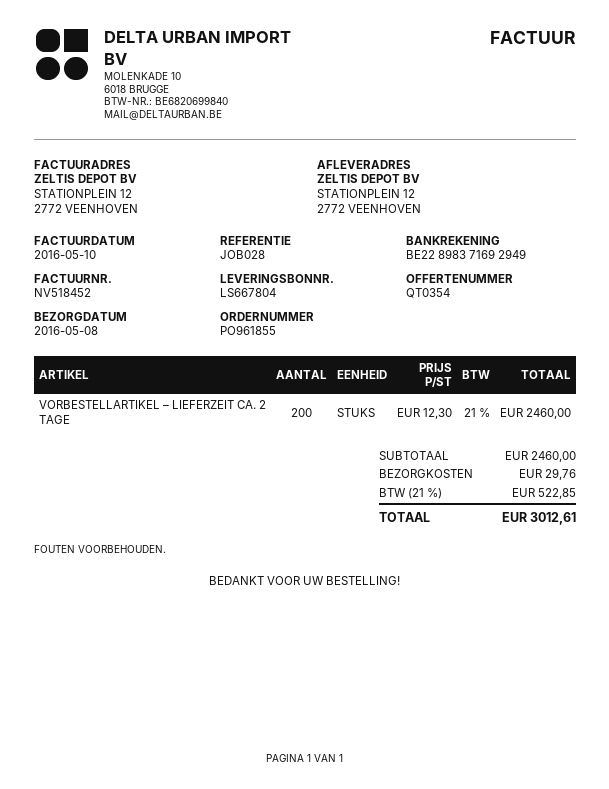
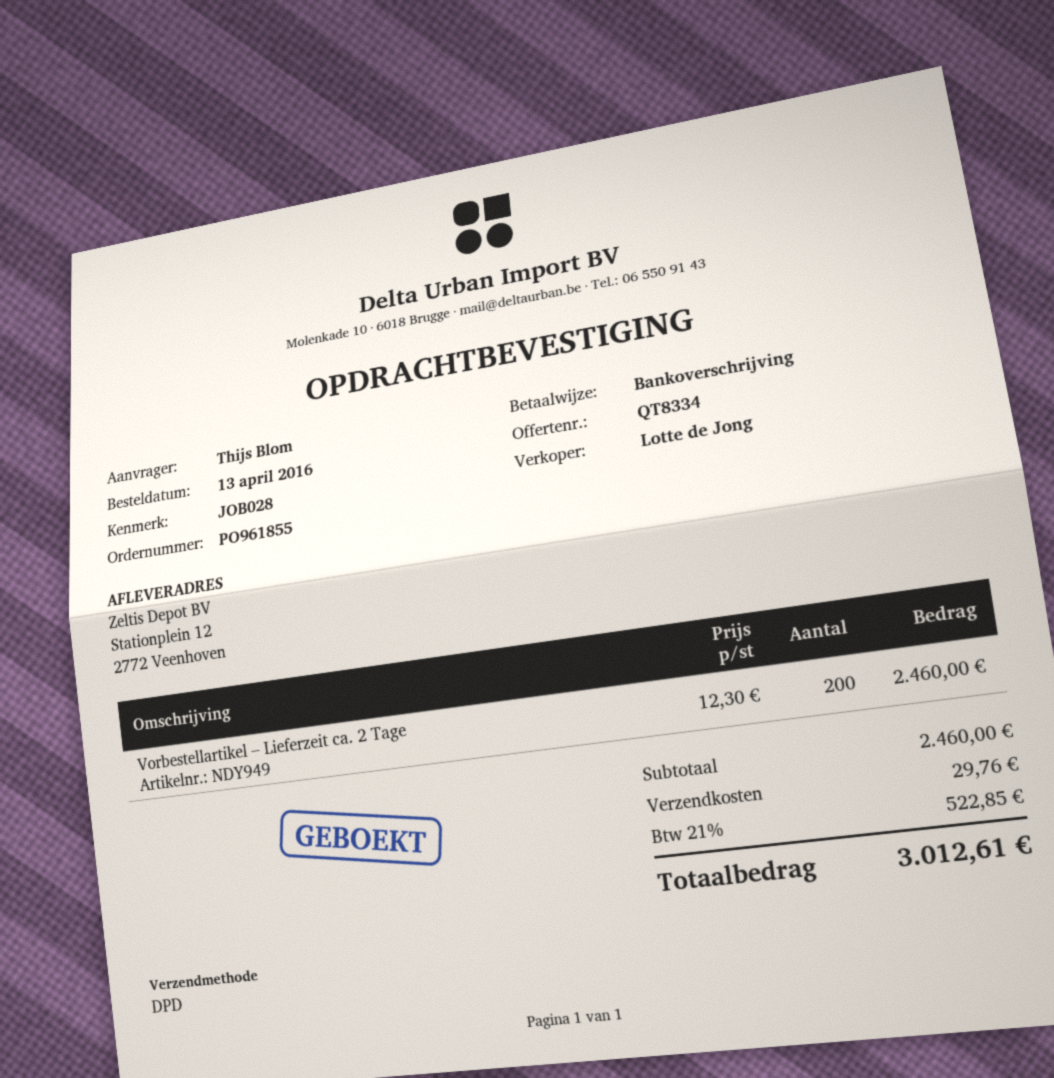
quote number: QT0354 -> QT8334

